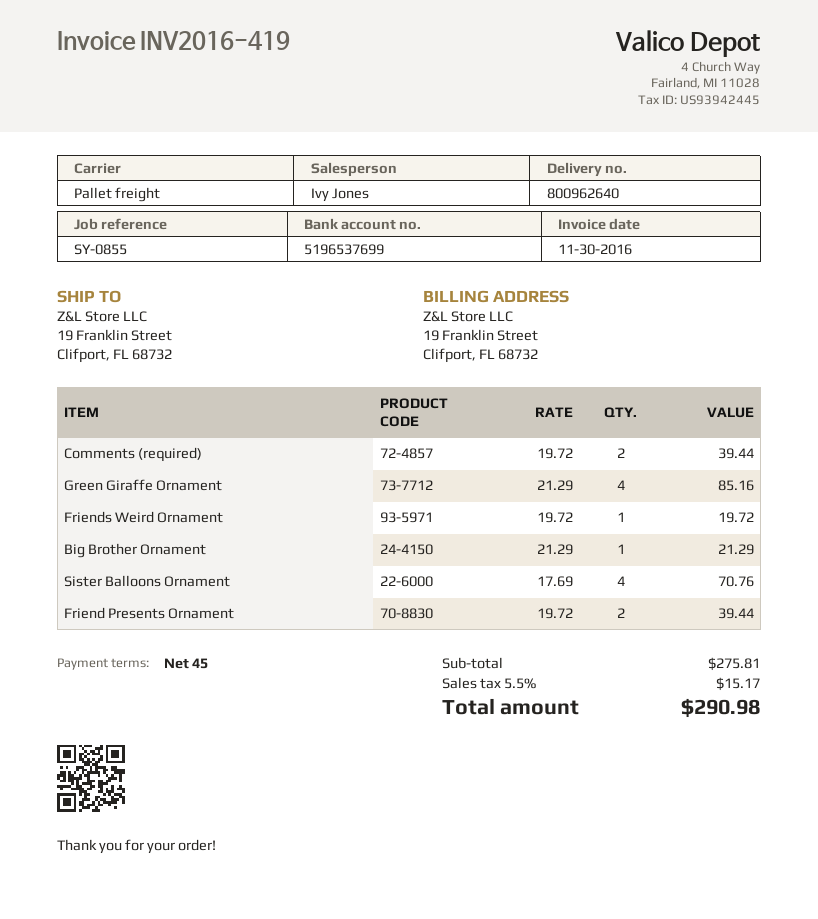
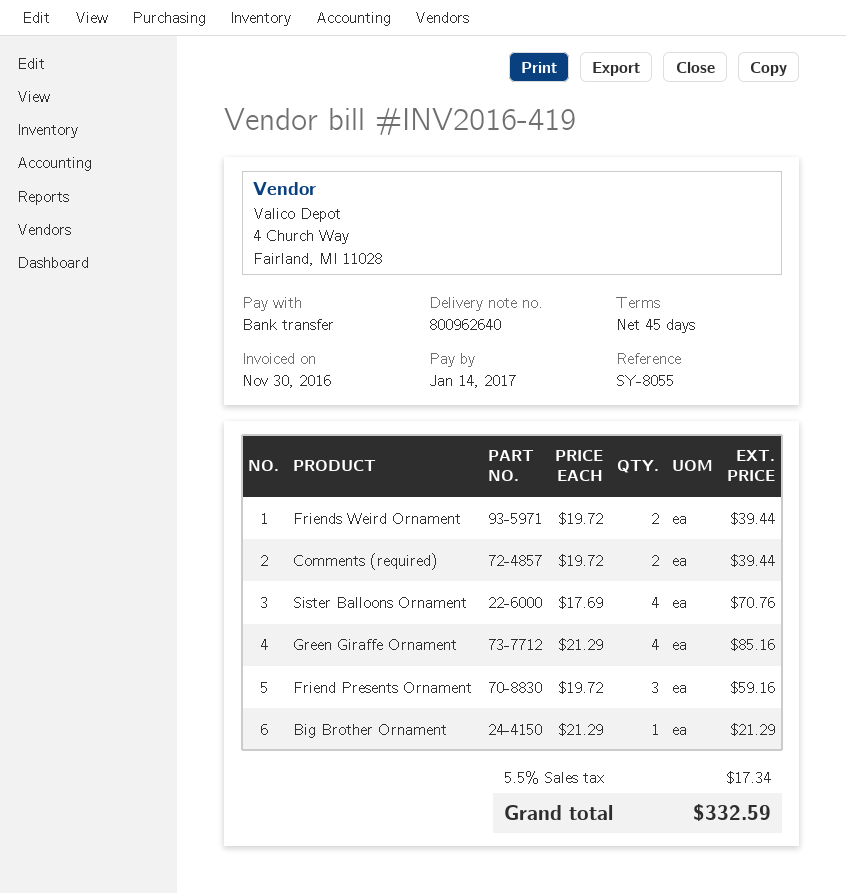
reference: SY-0855 -> SY-8055
Friends Weird Ornament: 1 x 19.72 = 19.72 -> 2 x 19.72 = 39.44
Friend Presents Ornament: 2 x 19.72 = 39.44 -> 3 x 19.72 = 59.16
tax: 5.5% = 15.17 -> 5.5% = 17.34
total: 290.98 -> 332.59

